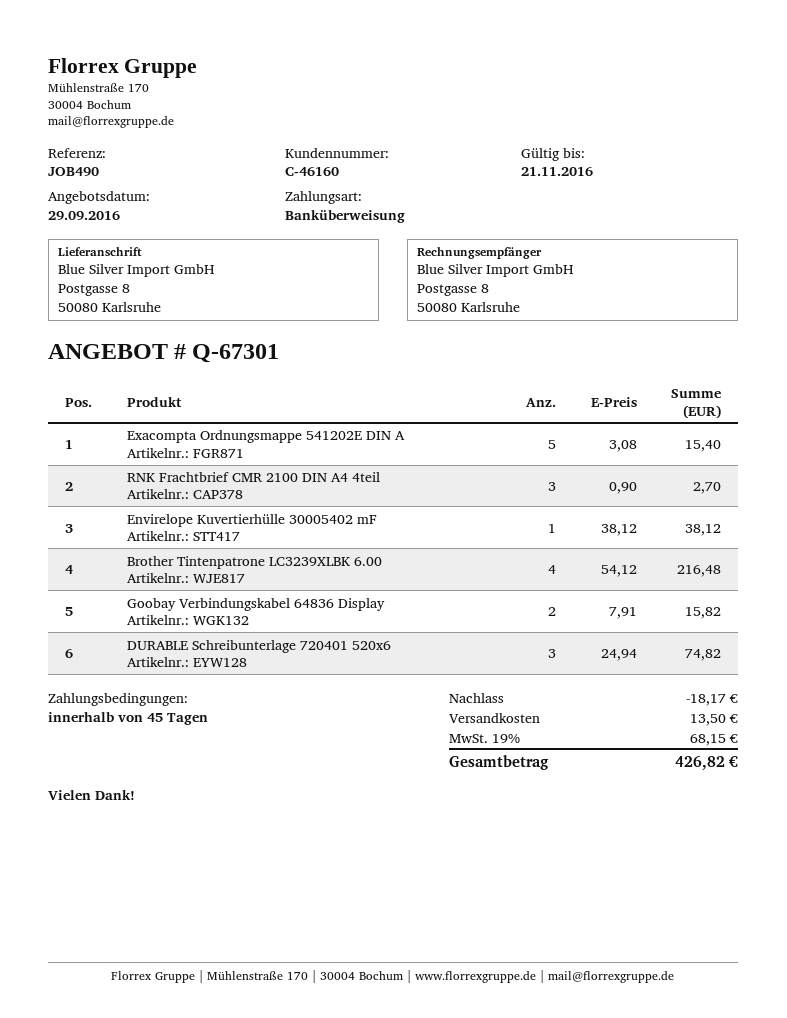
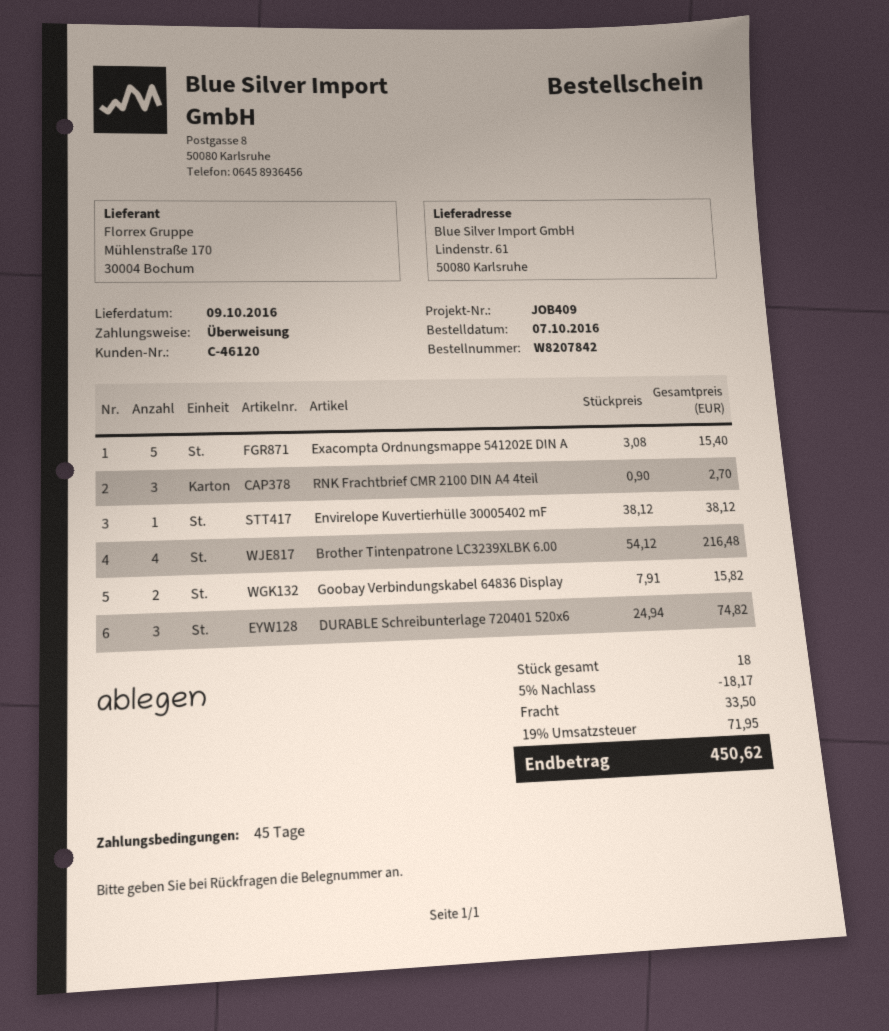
customer number: C-46160 -> C-46120
reference: JOB490 -> JOB409
ship to: Postgasse 8, 50080 Karlsruhe -> Lindenstr. 61, 50080 Karlsruhe
shipping: 13.50 -> 33.50
tax: 19% = 68.15 -> 19% = 71.95
total: 426.82 -> 450.62

